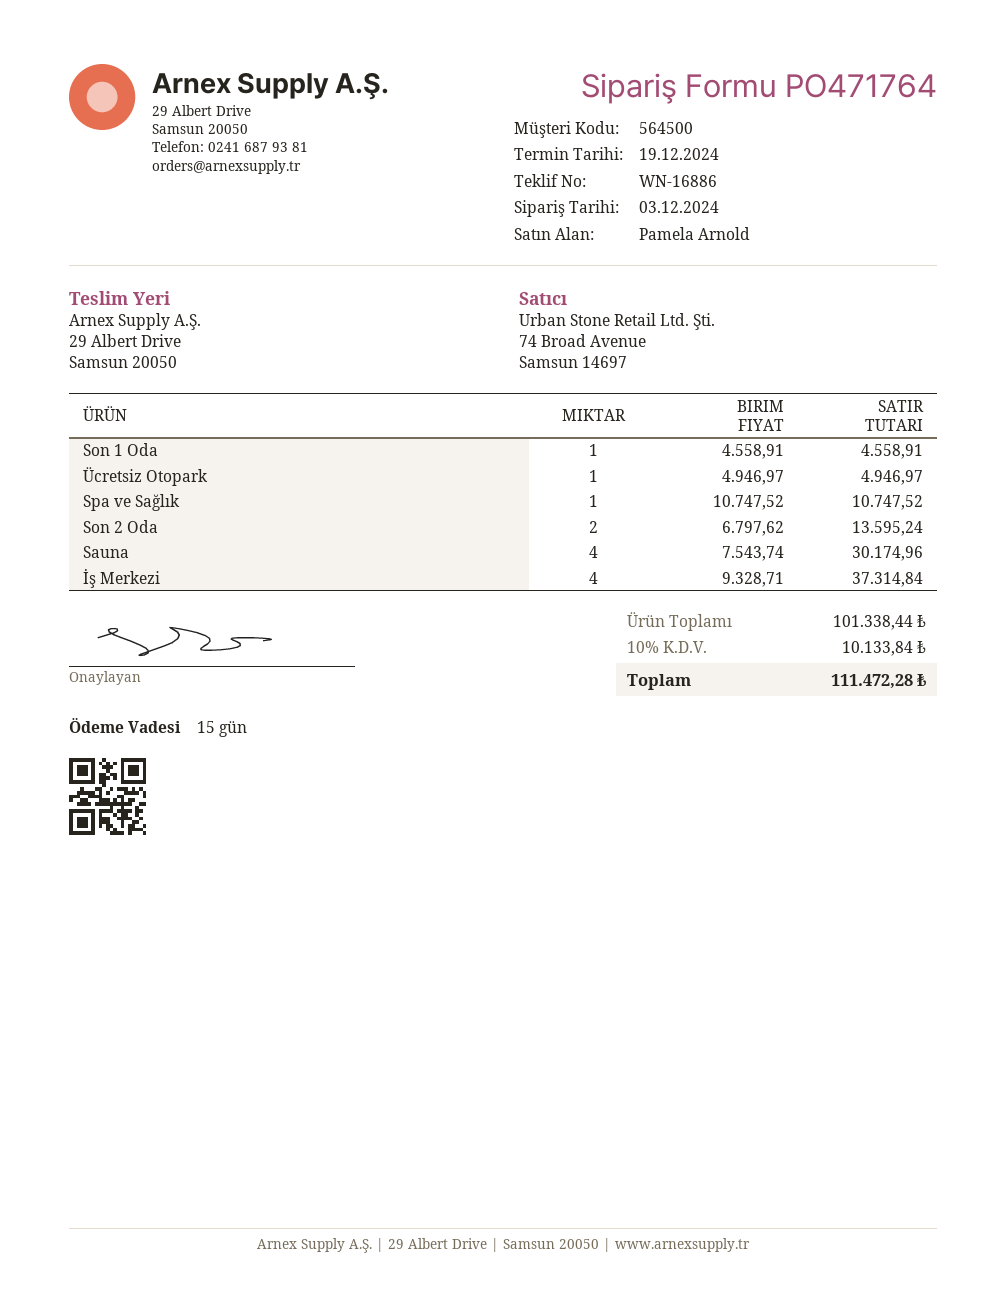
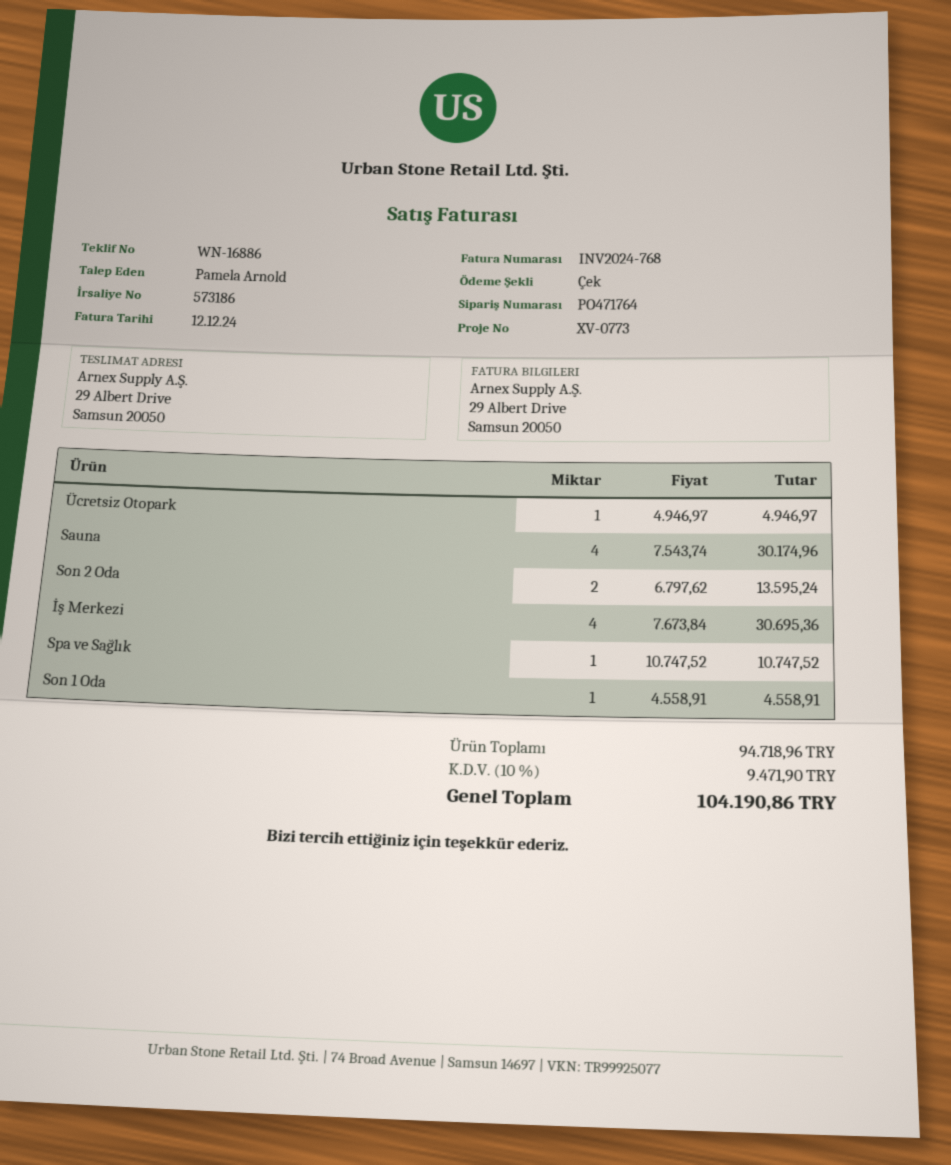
İş Merkezi: 4 x 9328.71 = 37314.84 -> 4 x 7673.84 = 30695.36
subtotal: 101338.44 -> 94718.96
tax: 10% = 10133.84 -> 10% = 9471.90
total: 111472.28 -> 104190.86

